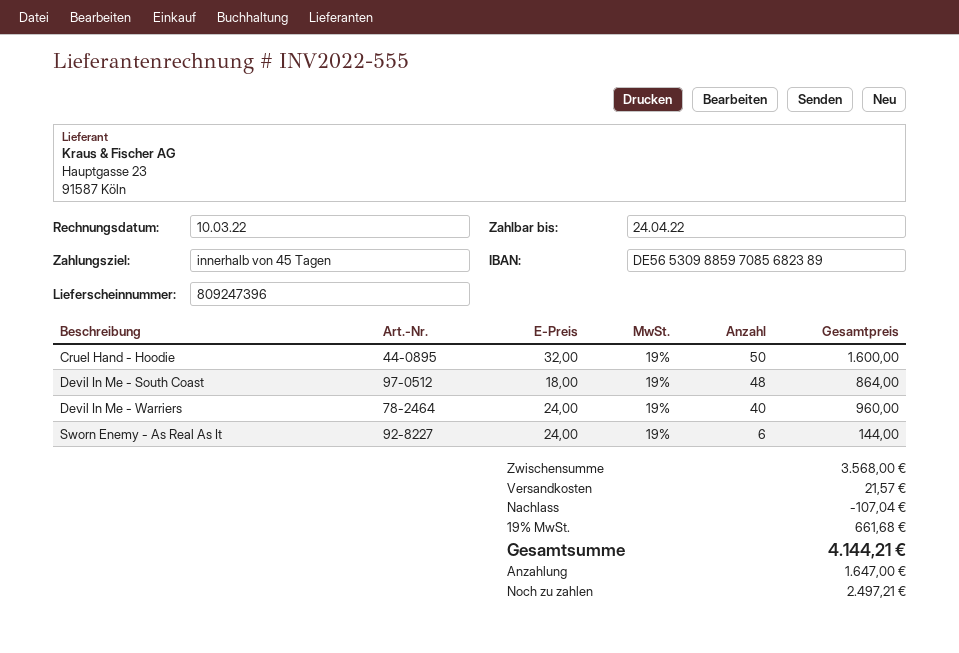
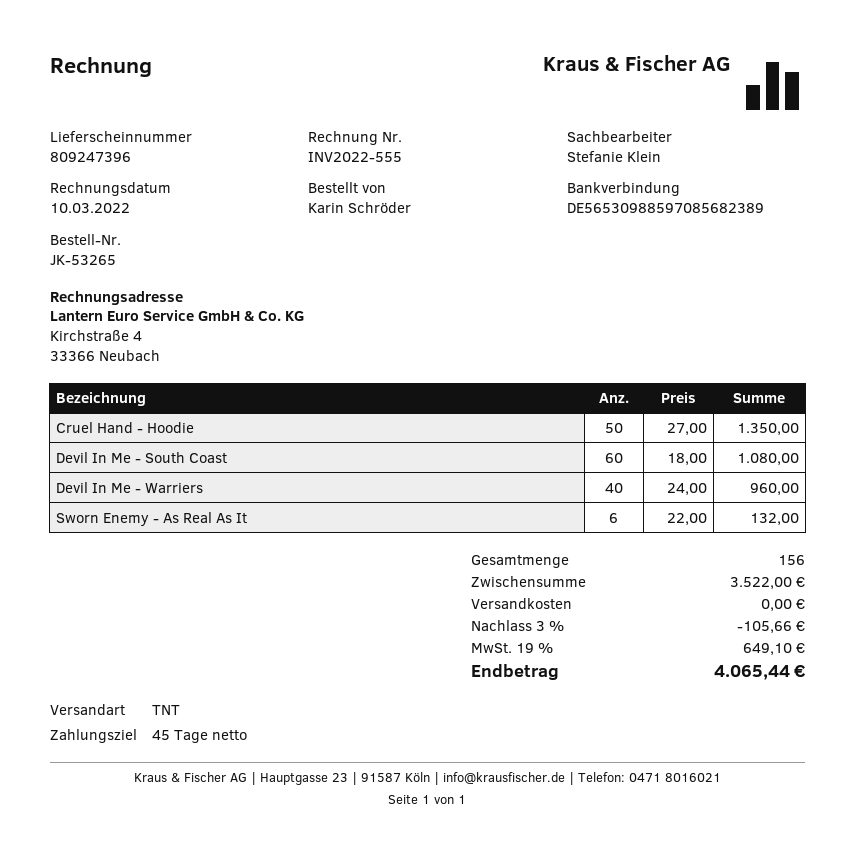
Cruel Hand - Hoodie: 50 x 32.00 = 1600.00 -> 50 x 27.00 = 1350.00
Devil In Me - South Coast: 48 x 18.00 = 864.00 -> 60 x 18.00 = 1080.00
Sworn Enemy - As Real As It: 6 x 24.00 = 144.00 -> 6 x 22.00 = 132.00
subtotal: 3568.00 -> 3522.00
discount: 107.04 -> 105.66
shipping: 21.57 -> 0.00
tax: 19% = 661.68 -> 19% = 649.10
total: 4144.21 -> 4065.44

